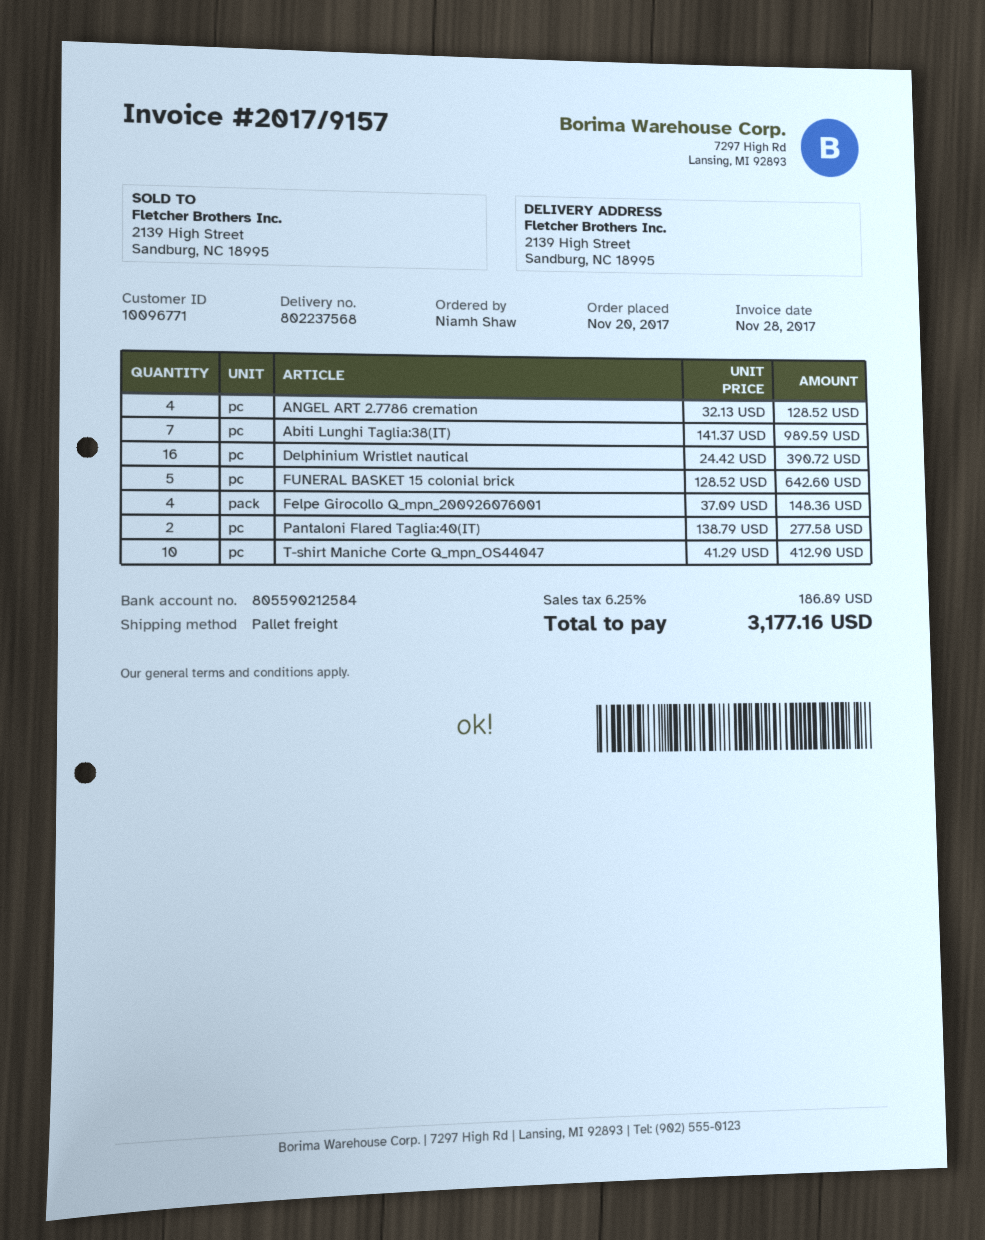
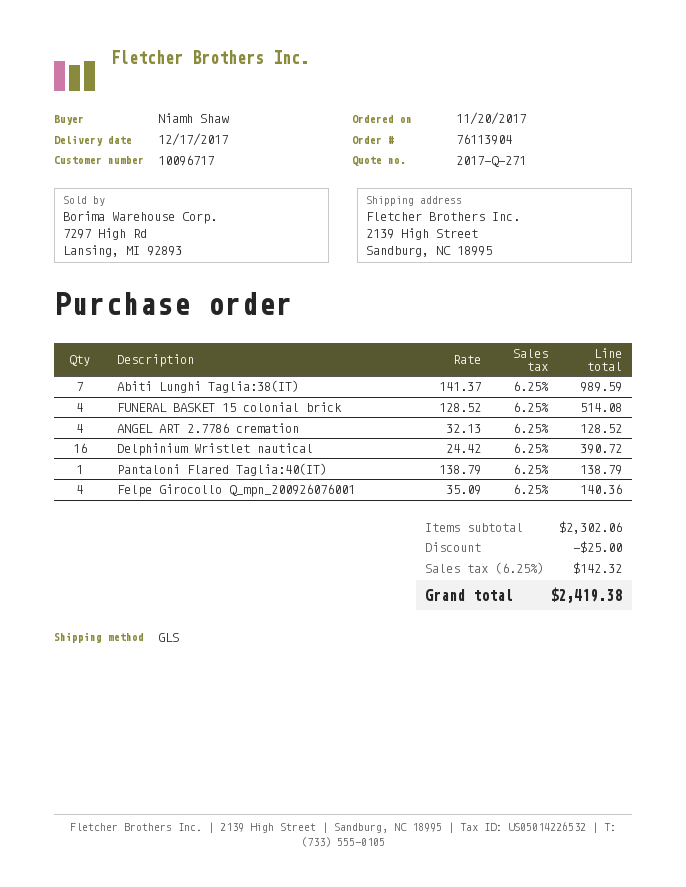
customer number: 10096771 -> 10096717
shipping method: pallet freight -> GLS
FUNERAL BASKET 15 colonial brick: 5 x 128.52 = 642.60 -> 4 x 128.52 = 514.08
Felpe Girocollo Q_mpn_200926076001: 4 x 37.09 = 148.36 -> 4 x 35.09 = 140.36
Pantaloni Flared Taglia:40(IT): 2 x 138.79 = 277.58 -> 1 x 138.79 = 138.79
T-shirt Maniche Corte Q_mpn_OS44047: 10 x 41.29 = 412.90 -> none
discount: none -> 25.00
tax: 6.25% = 186.89 -> 6.25% = 142.32
total: 3177.16 -> 2419.38

